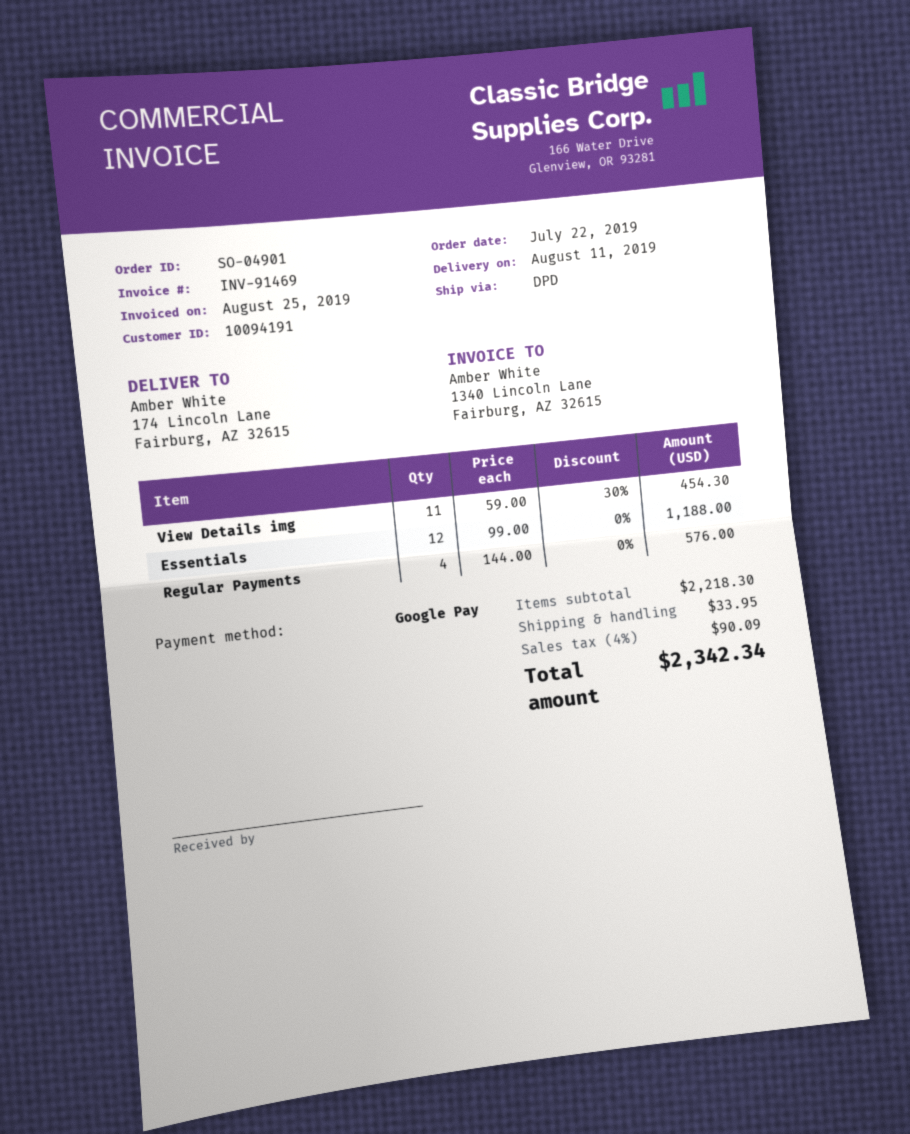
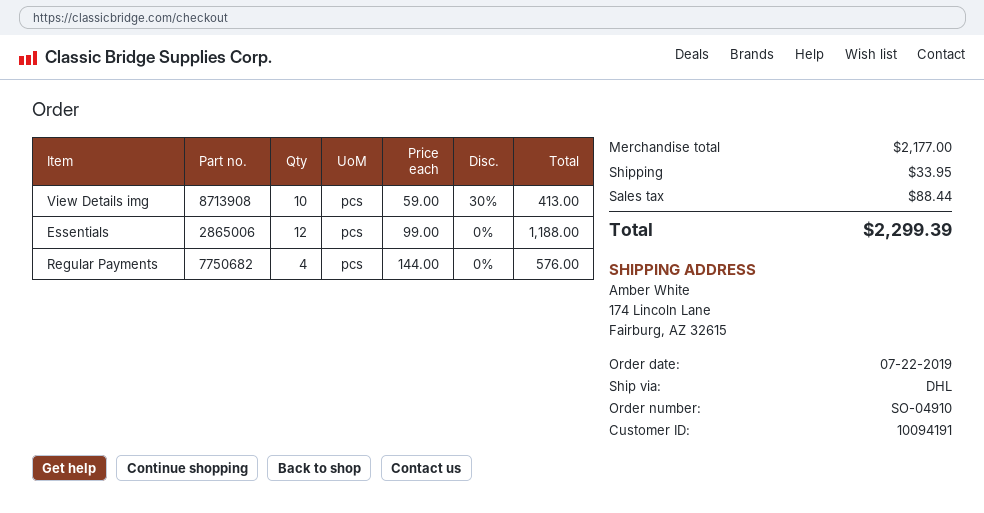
order number: SO-04901 -> SO-04910
shipping method: DPD -> DHL
View Details img: 11 x 59.00 - 30% = 454.30 -> 10 x 59.00 - 30% = 413.00
subtotal: 2218.30 -> 2177.00
tax: 90.09 -> 88.44
total: 2342.34 -> 2299.39

